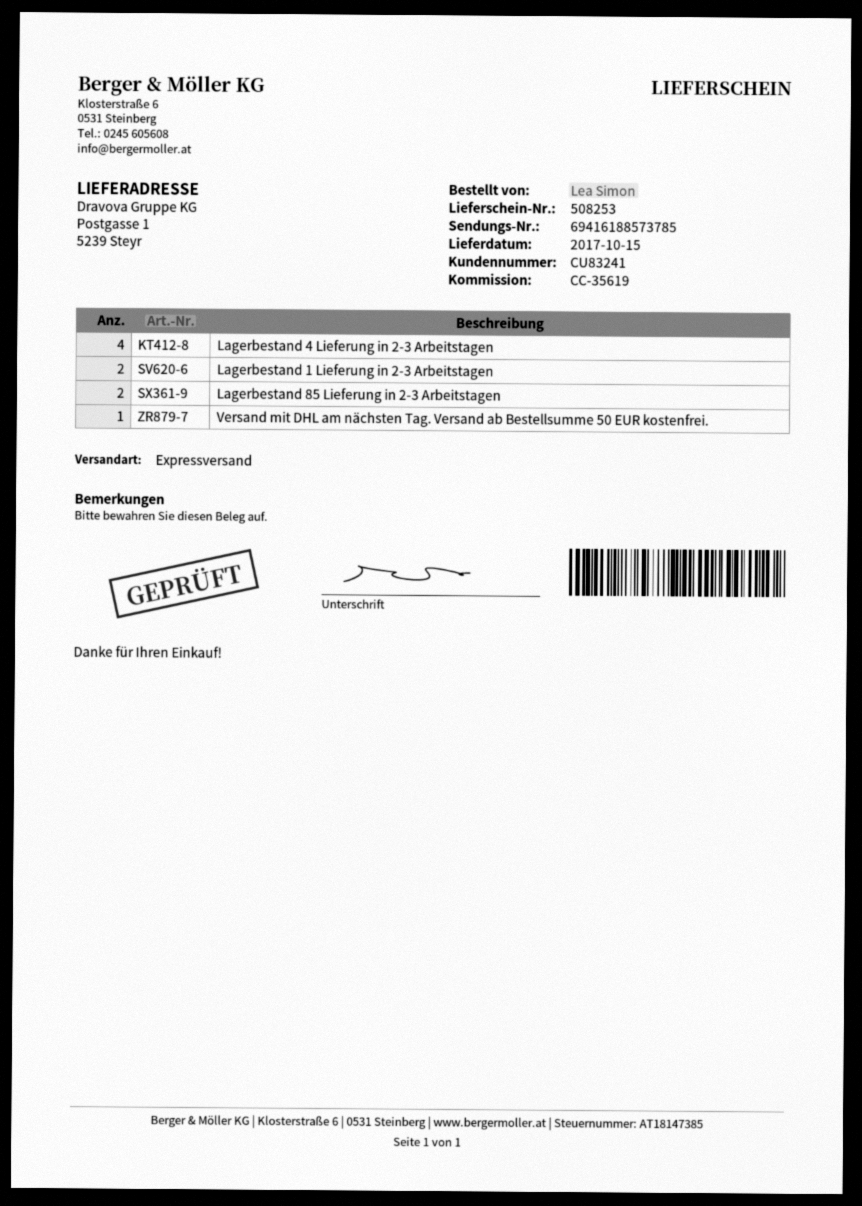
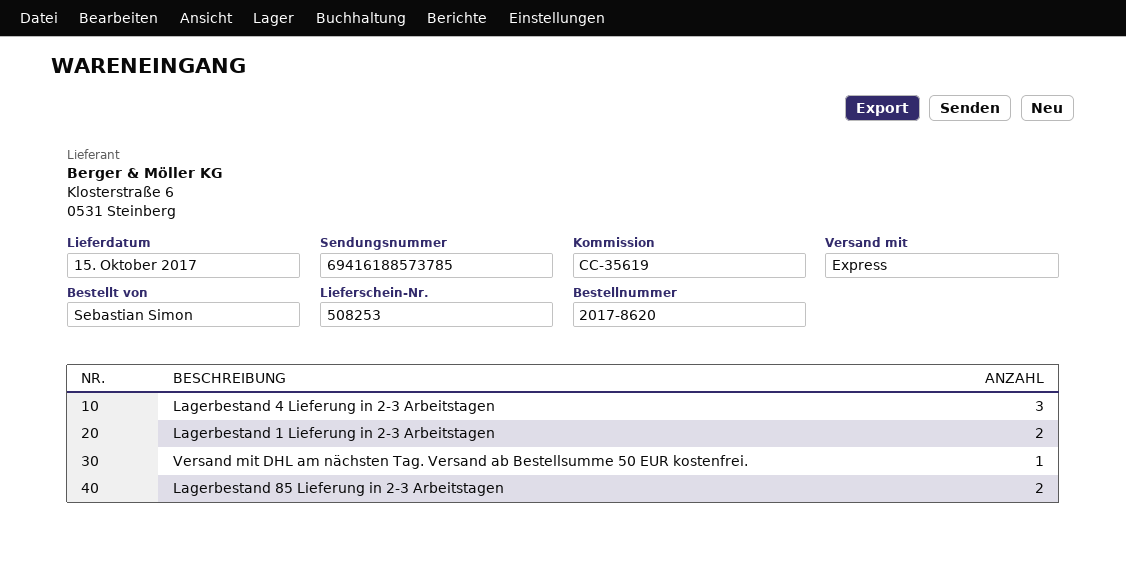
ordered by: Lea Simon -> Sebastian Simon
Lagerbestand 4 Lieferung in 2-3 Arbeitstagen: 4 -> 3

